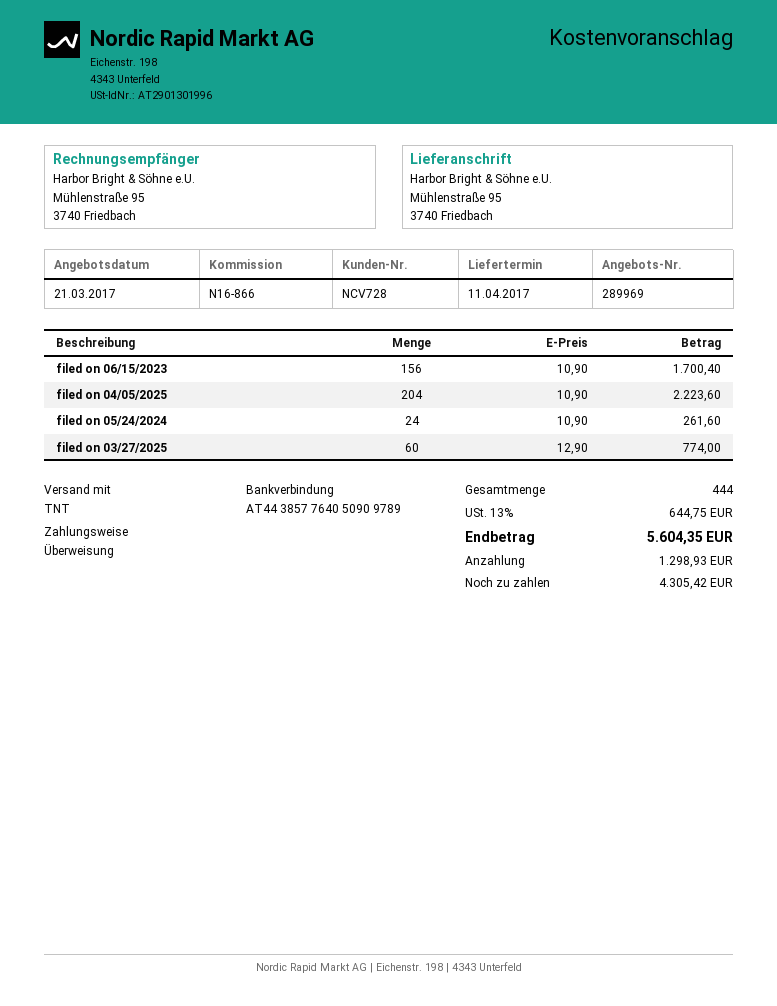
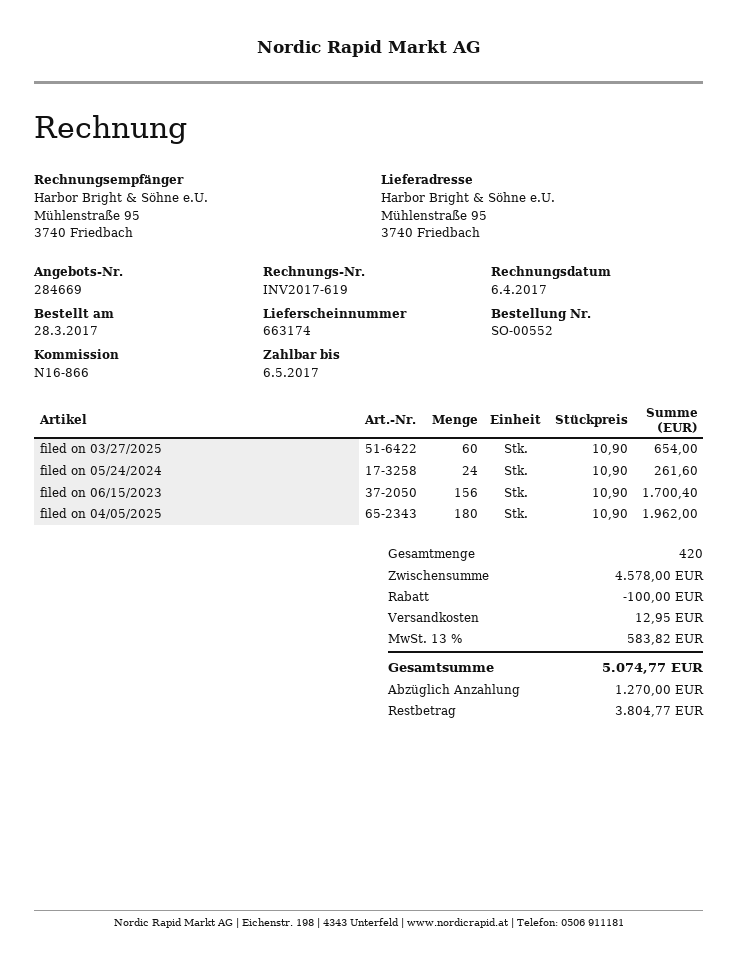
quote number: 289969 -> 284669
filed on 04/05/2025: 204 x 10.90 = 2223.60 -> 180 x 10.90 = 1962.00
filed on 03/27/2025: 60 x 12.90 = 774.00 -> 60 x 10.90 = 654.00
total quantity: 444 -> 420
discount: none -> 100.00
shipping: none -> 12.95
tax: 13% = 644.75 -> 13% = 583.82
total: 5604.35 -> 5074.77
deposit: 1298.93 -> 1270.00
balance: 4305.42 -> 3804.77

